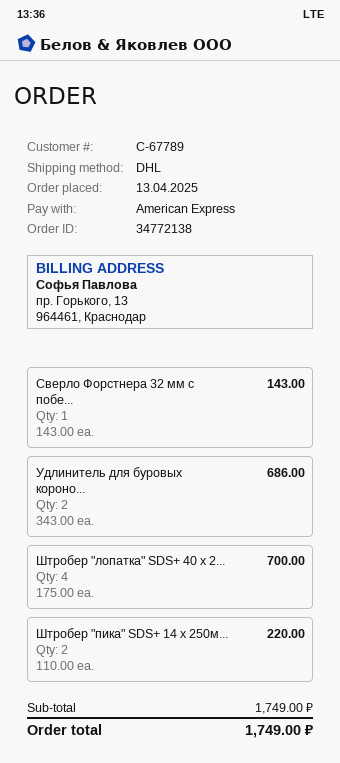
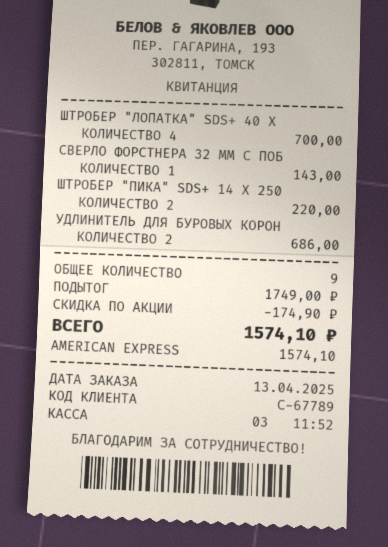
discount: none -> 174.90
total: 1749.00 -> 1574.10

